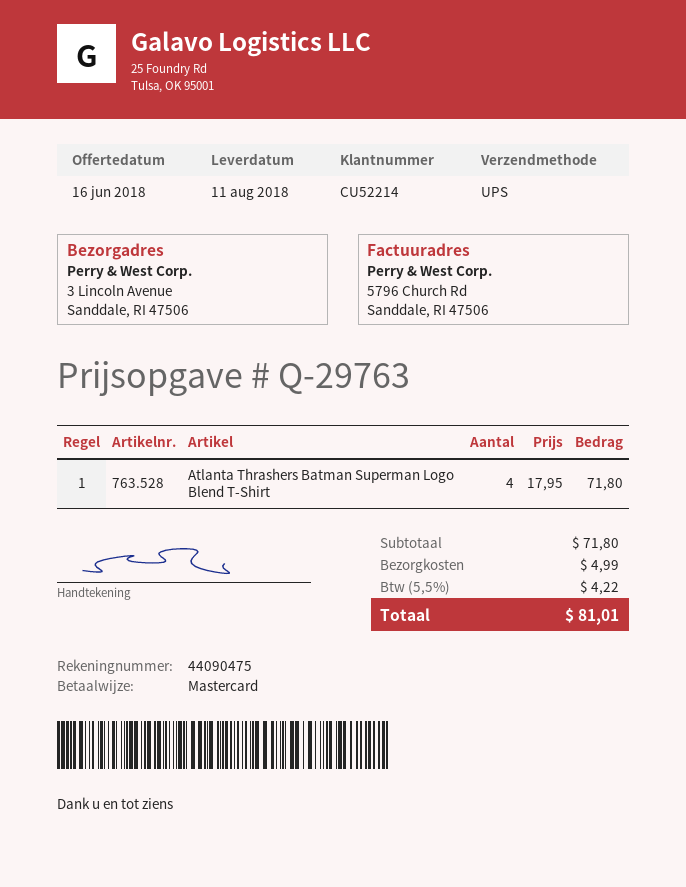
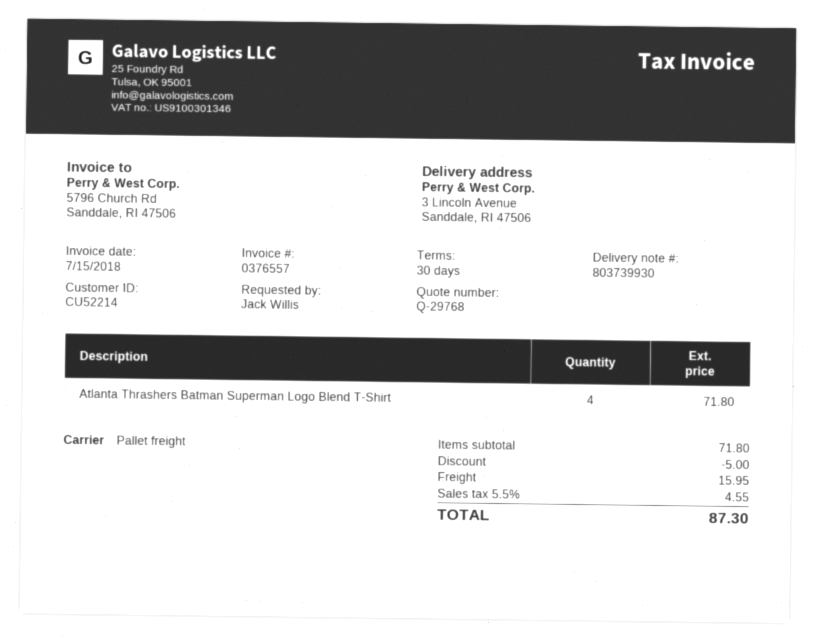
quote number: Q-29763 -> Q-29768
shipping method: UPS -> pallet freight
discount: none -> 5.00
shipping: 4.99 -> 15.95
tax: 5.5% = 4.22 -> 5.5% = 4.55
total: 81.01 -> 87.30

